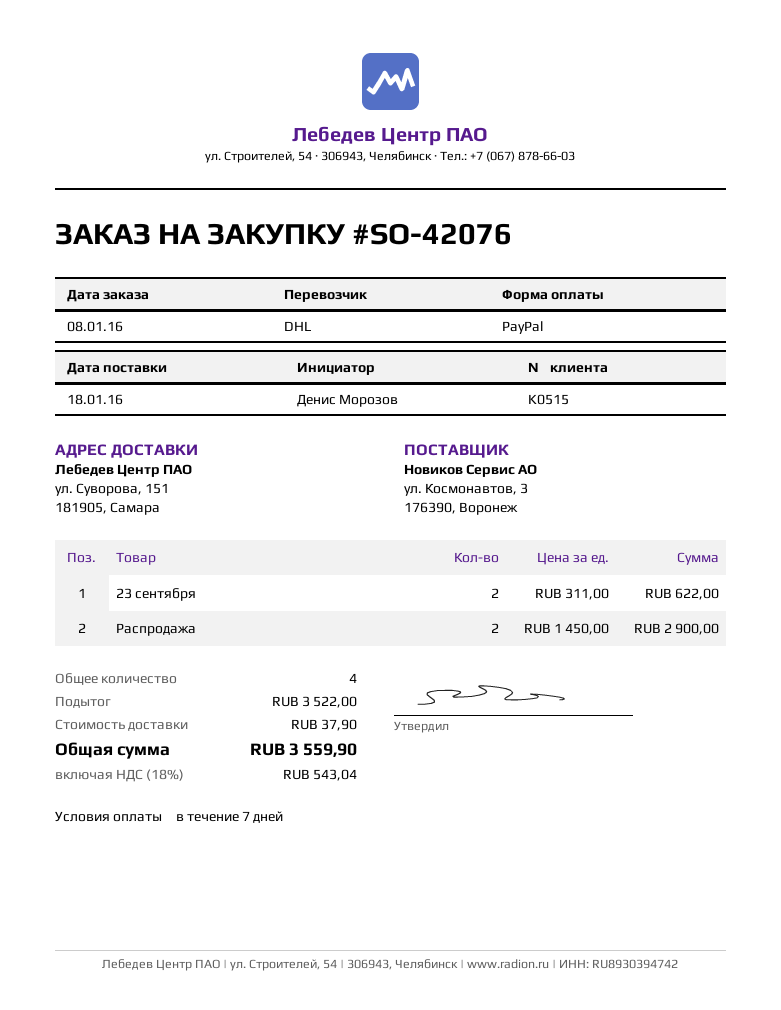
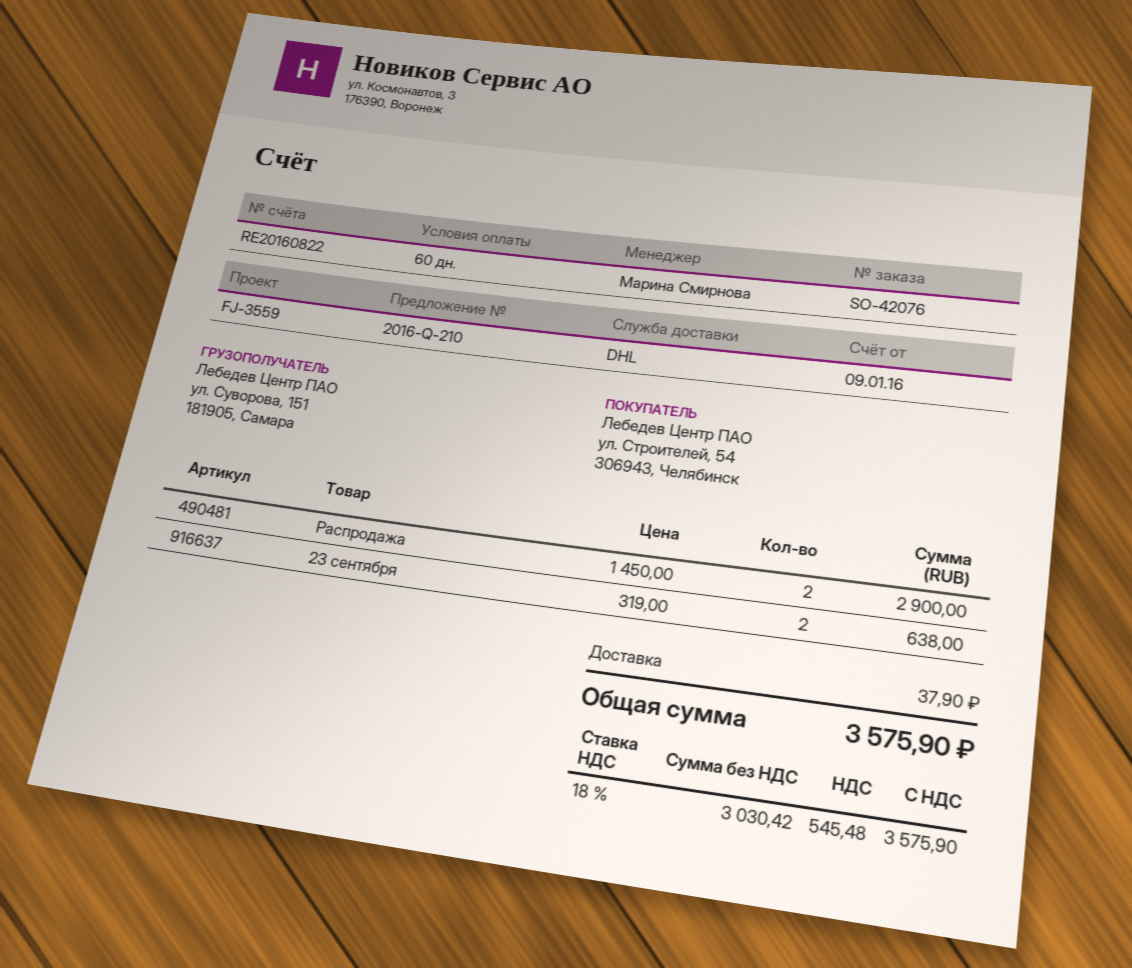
payment terms: 7 days -> 60 days
23 сентября: 2 x 311.00 = 622.00 -> 2 x 319.00 = 638.00
tax: 18% = 543.04 -> 18% = 545.48
total: 3559.90 -> 3575.90

